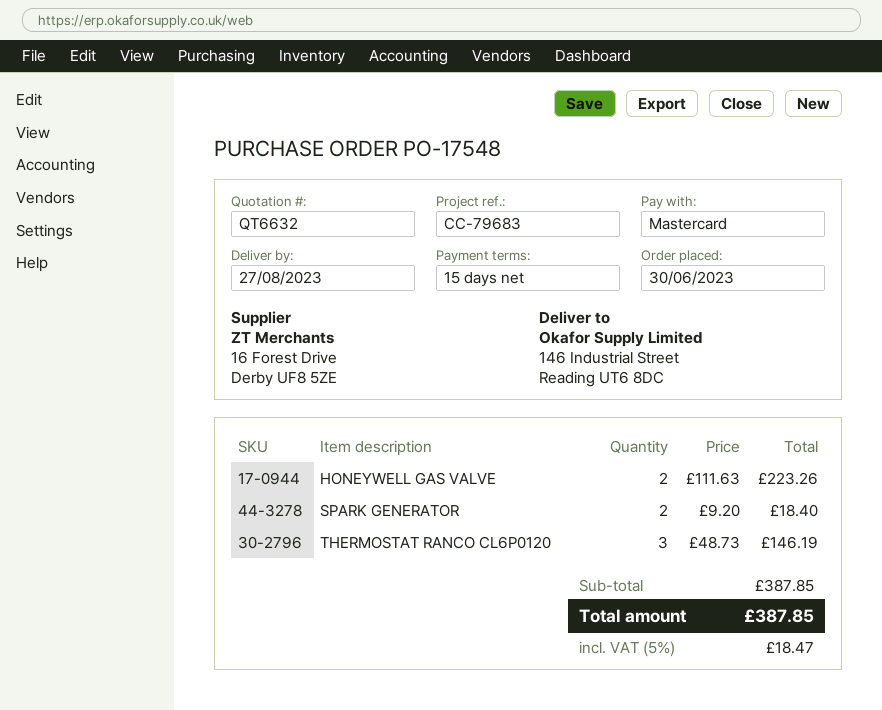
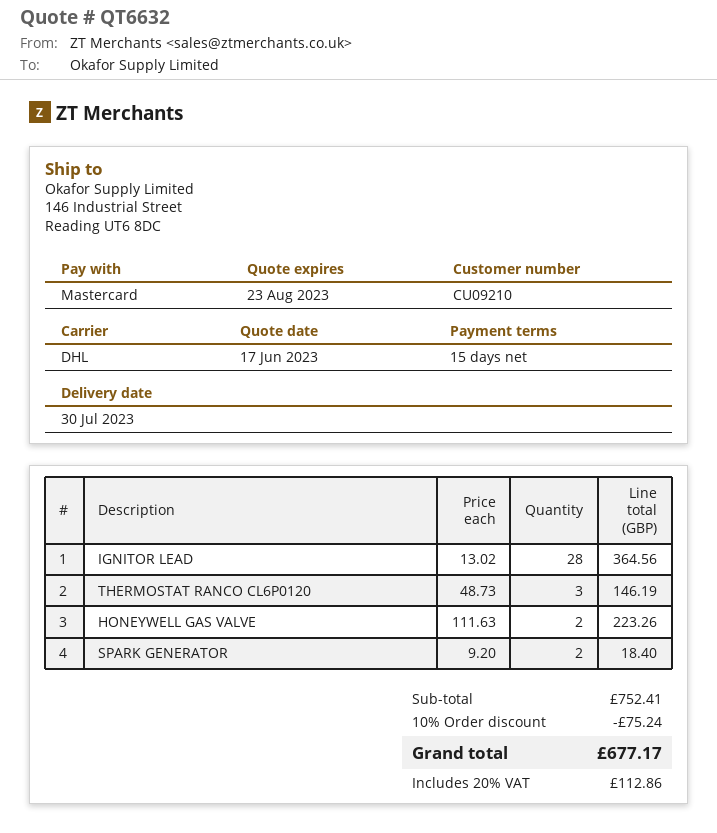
delivery date: 2023-08-27 -> 2023-07-30
IGNITOR LEAD: none -> 28 x 13.02 = 364.56
subtotal: 387.85 -> 752.41
discount: none -> 10% = 75.24
tax: 5% = 18.47 -> 20% = 112.86
total: 387.85 -> 677.17

